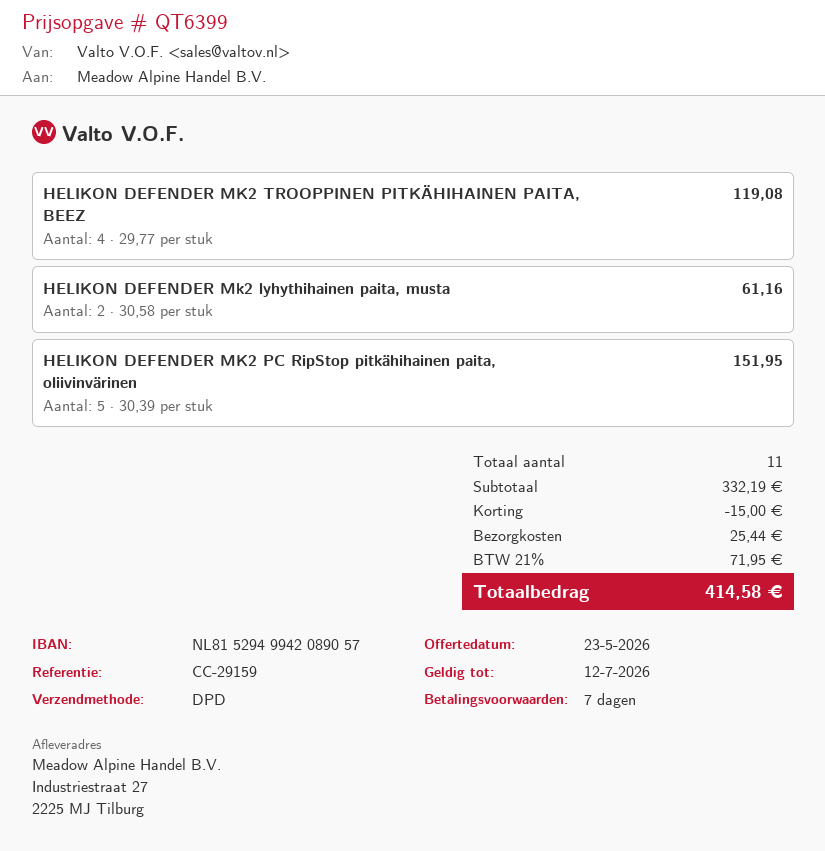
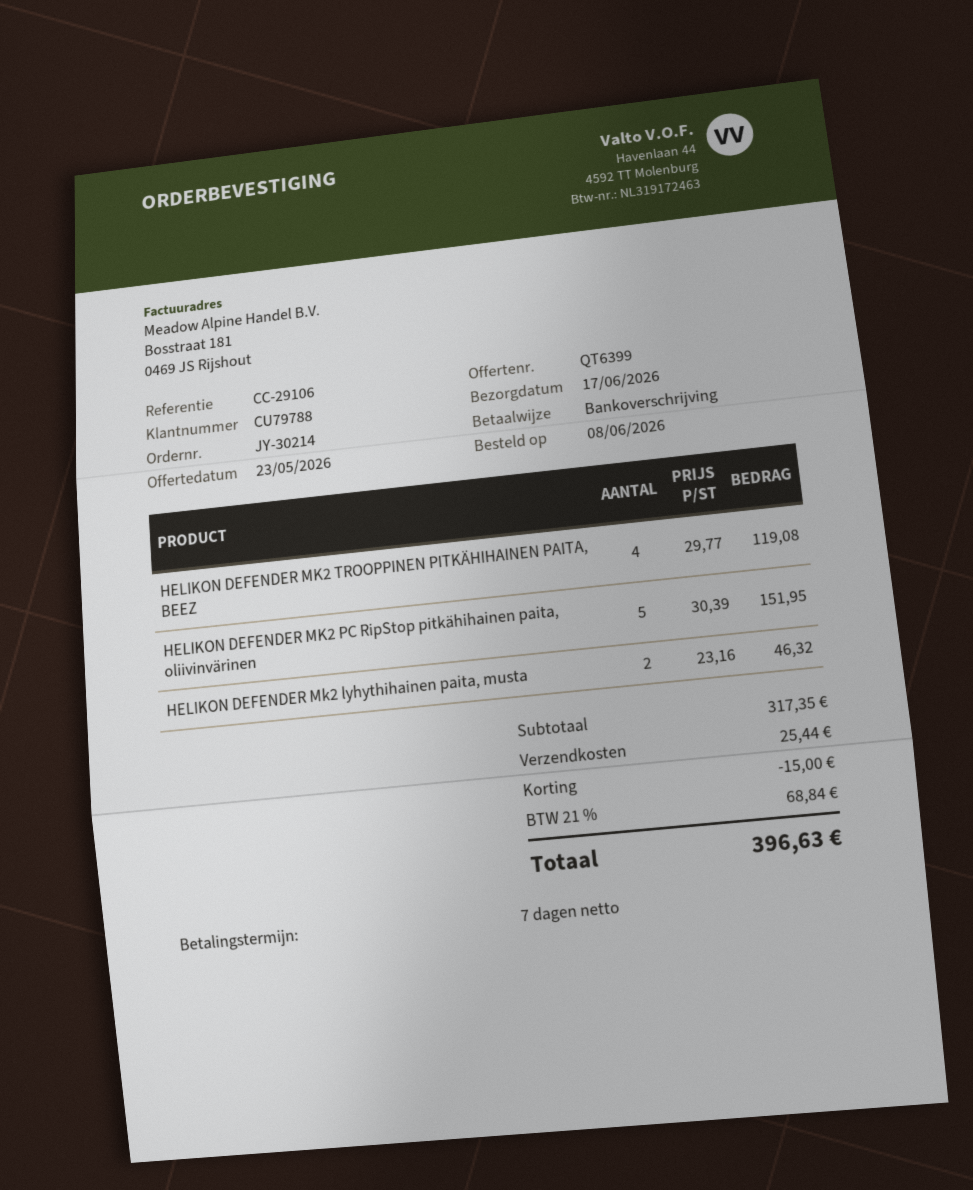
reference: CC-29159 -> CC-29106
HELIKON DEFENDER Mk2 lyhythihainen paita, musta: 2 x 30.58 = 61.16 -> 2 x 23.16 = 46.32
subtotal: 332.19 -> 317.35
tax: 21% = 71.95 -> 21% = 68.84
total: 414.58 -> 396.63

